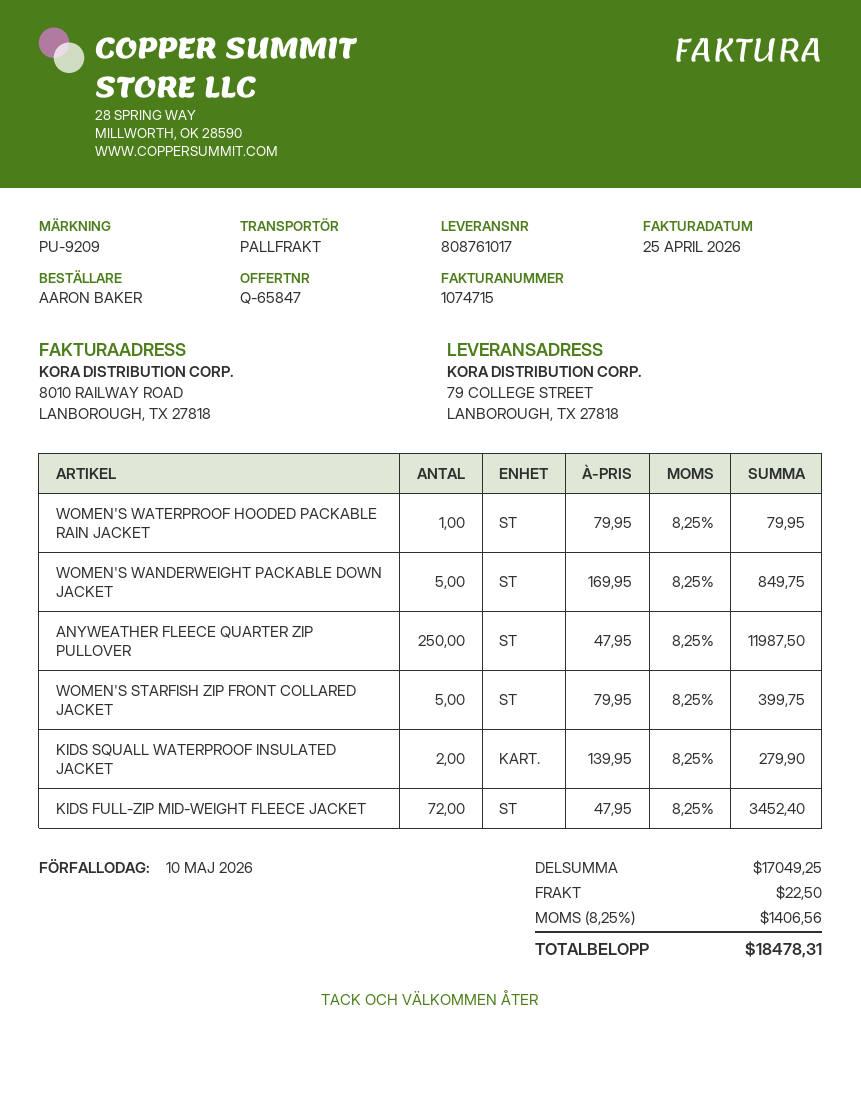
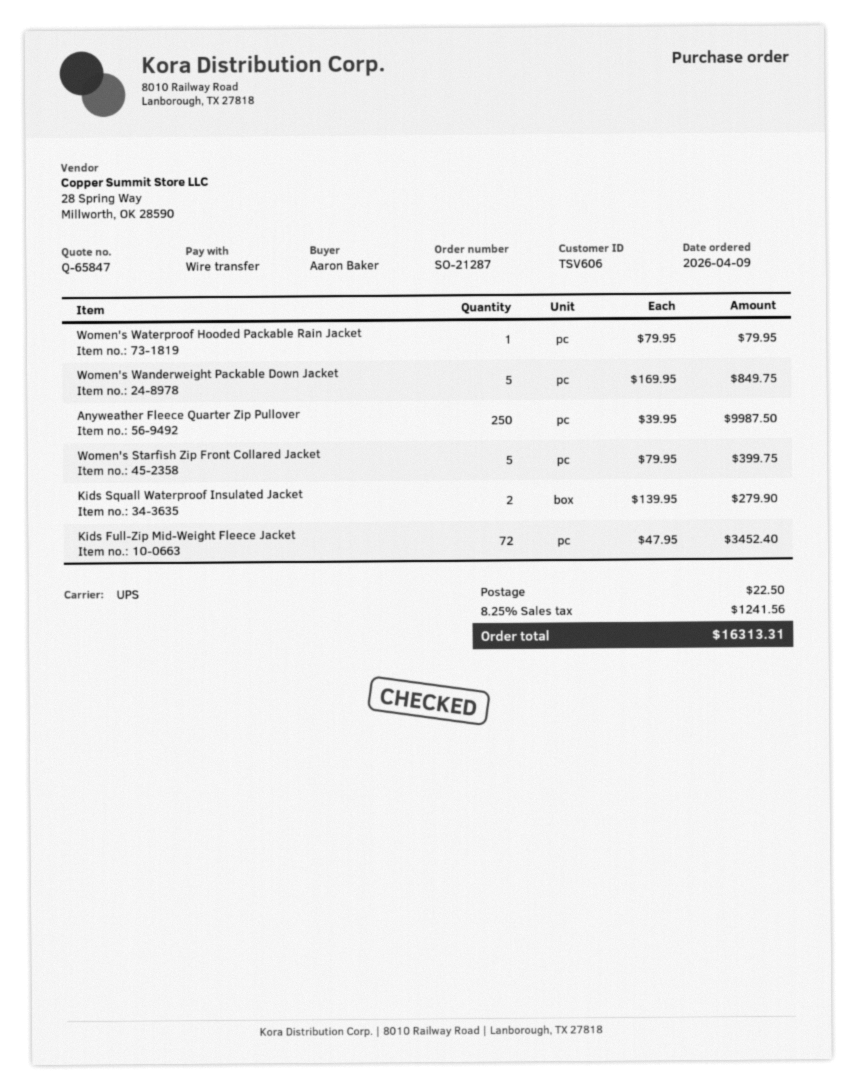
shipping method: pallet freight -> UPS
ANYWEATHER FLEECE QUARTER ZIP PULLOVER: 250 x 47.95 = 11987.50 -> 250 x 39.95 = 9987.50
tax: 8.25% = 1406.56 -> 8.25% = 1241.56
total: 18478.31 -> 16313.31

